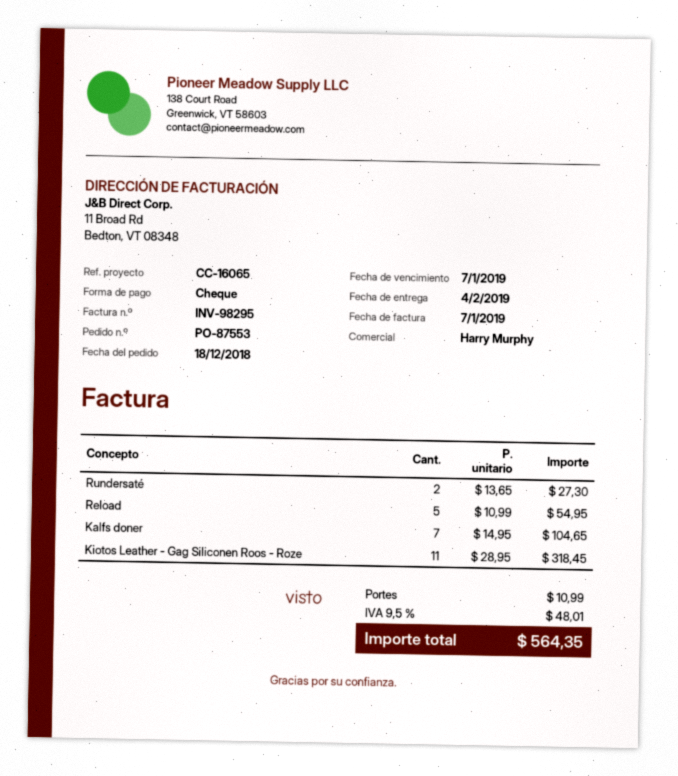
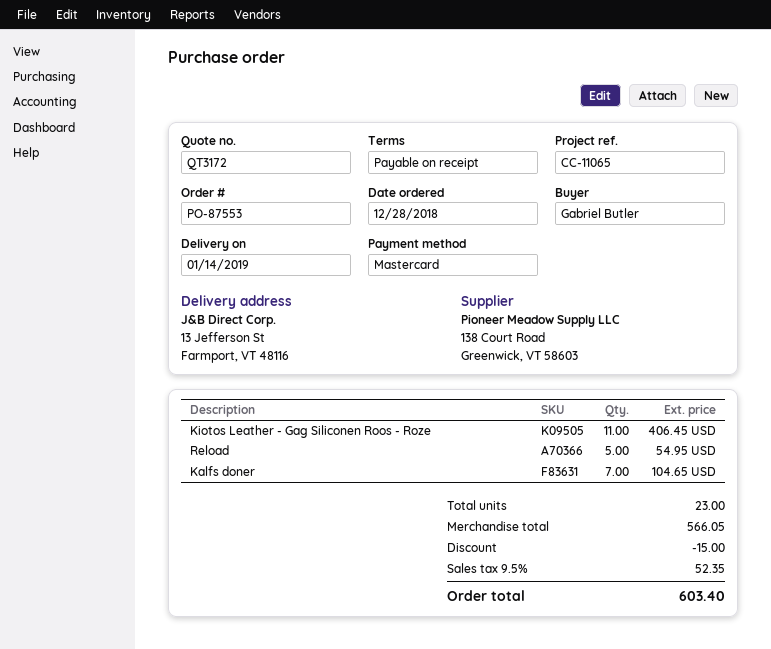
order date: 2018-12-18 -> 2018-12-28
delivery date: 2019-02-04 -> 2019-01-14
reference: CC-16065 -> CC-11065
payment method: cheque -> Mastercard
Rundersaté: 2 for 27.30 -> none
Kiotos Leather - Gag Siliconen Roos - Roze: 11 for 318.45 -> 11 for 406.45
discount: none -> 15.00
shipping: 10.99 -> none
tax: 9.5% = 48.01 -> 9.5% = 52.35
total: 564.35 -> 603.40

